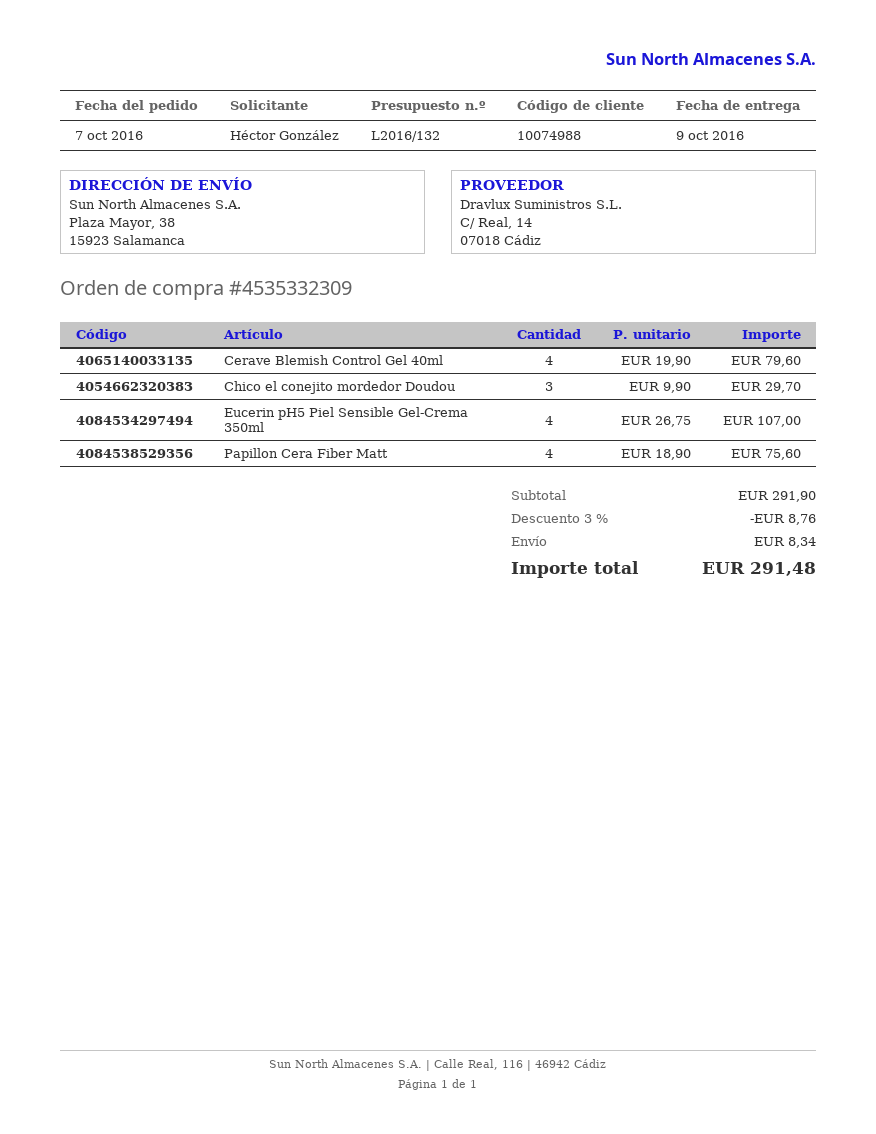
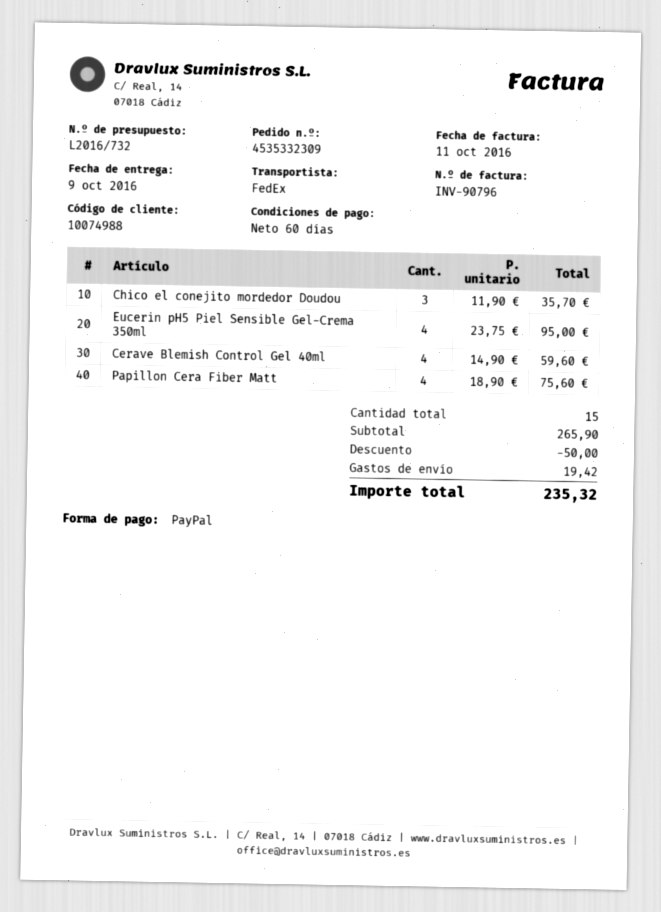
quote number: L2016/132 -> L2016/732
Cerave Blemish Control Gel 40ml: 4 x 19.90 = 79.60 -> 4 x 14.90 = 59.60
Chico el conejito mordedor Doudou: 3 x 9.90 = 29.70 -> 3 x 11.90 = 35.70
Eucerin pH5 Piel Sensible Gel-Crema 350ml: 4 x 26.75 = 107.00 -> 4 x 23.75 = 95.00
subtotal: 291.90 -> 265.90
discount: 8.76 -> 50.00
shipping: 8.34 -> 19.42
total: 291.48 -> 235.32

